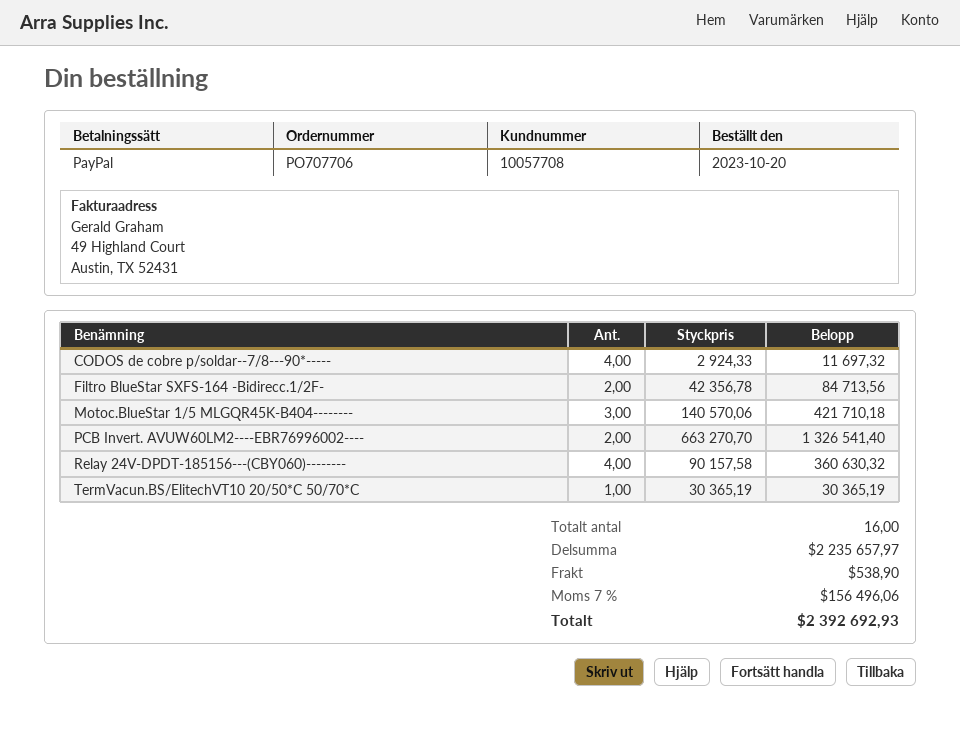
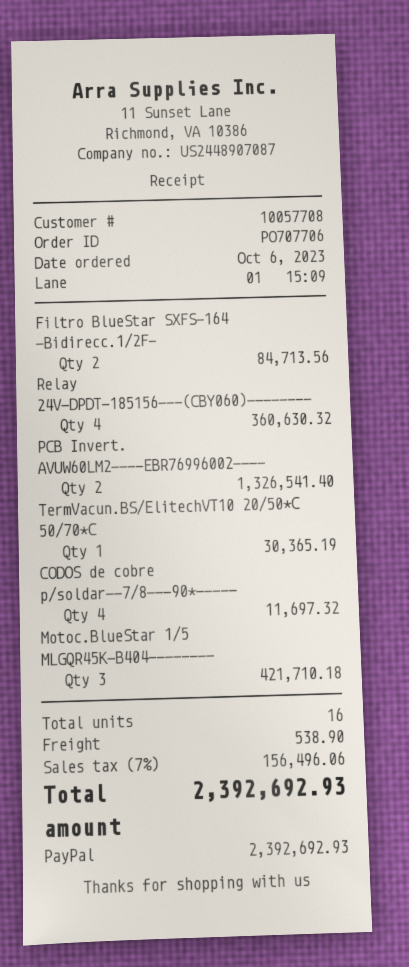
order date: 2023-10-20 -> 2023-10-06

